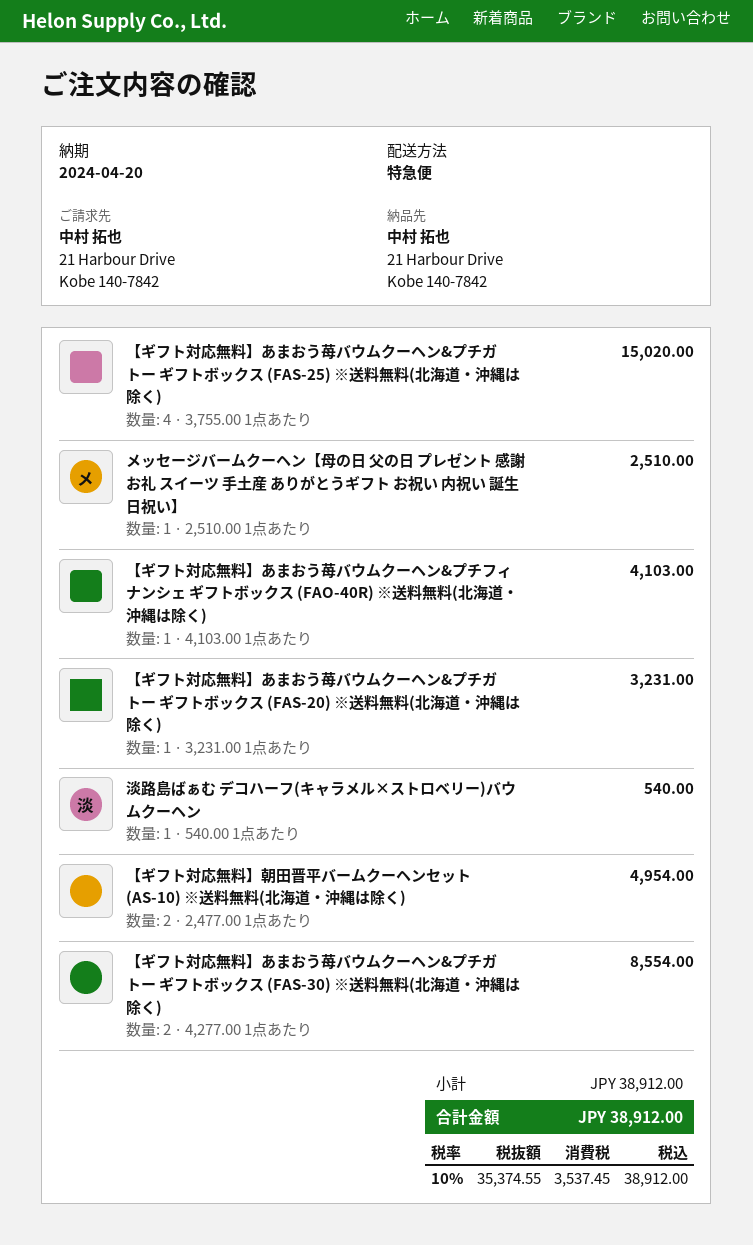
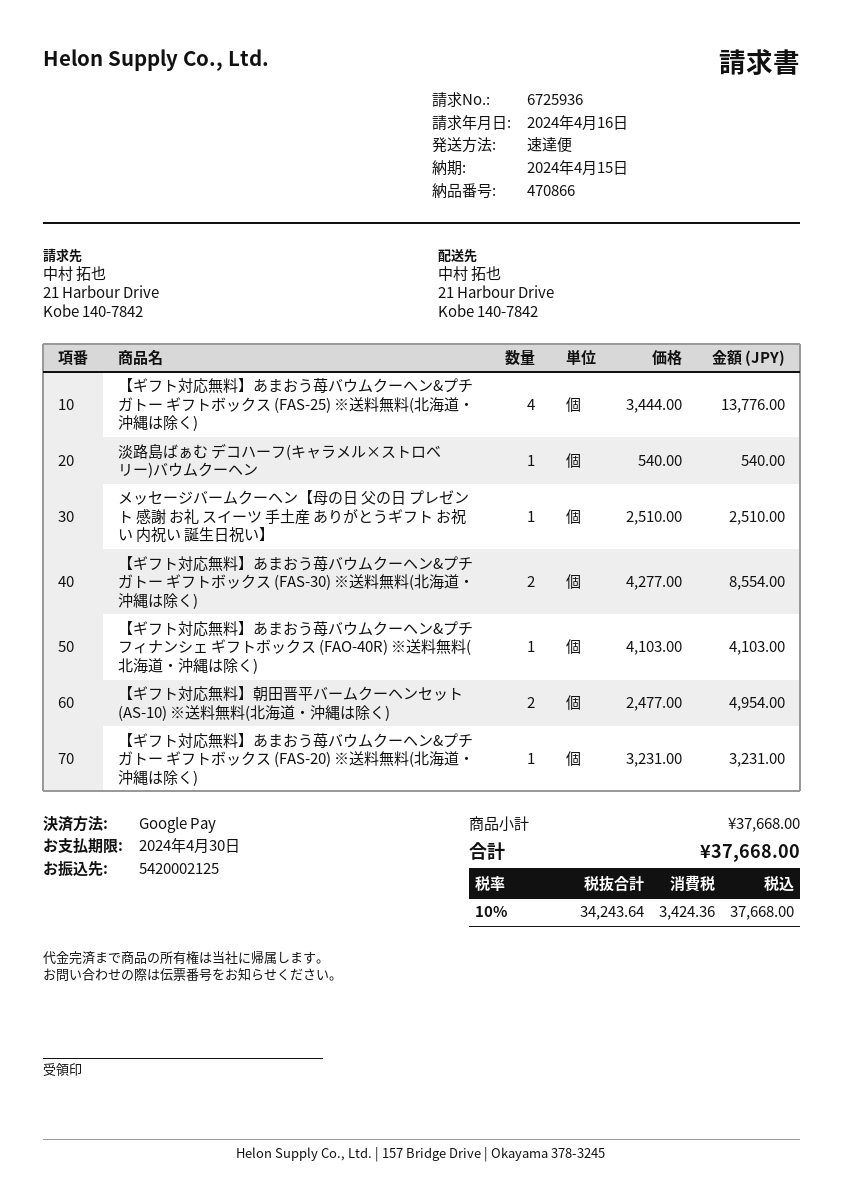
delivery date: 2024-04-20 -> 2024-04-15
【ギフト対応無料】あまおう苺バウムクーヘン&プチガトー ギフトボックス (FAS-25) ※送料無料(北海道・沖縄は除く): 4 x 3755.00 = 15020.00 -> 4 x 3444.00 = 13776.00
subtotal: 38912.00 -> 37668.00
net: 35374.55 -> 34243.64
tax: 10% = 3537.45 -> 10% = 3424.36
total: 38912.00 -> 37668.00

